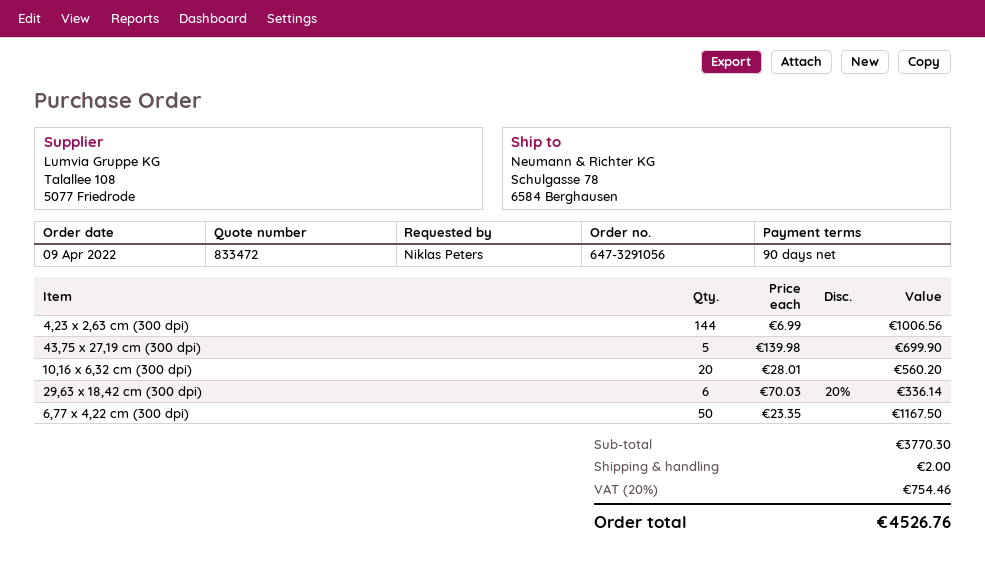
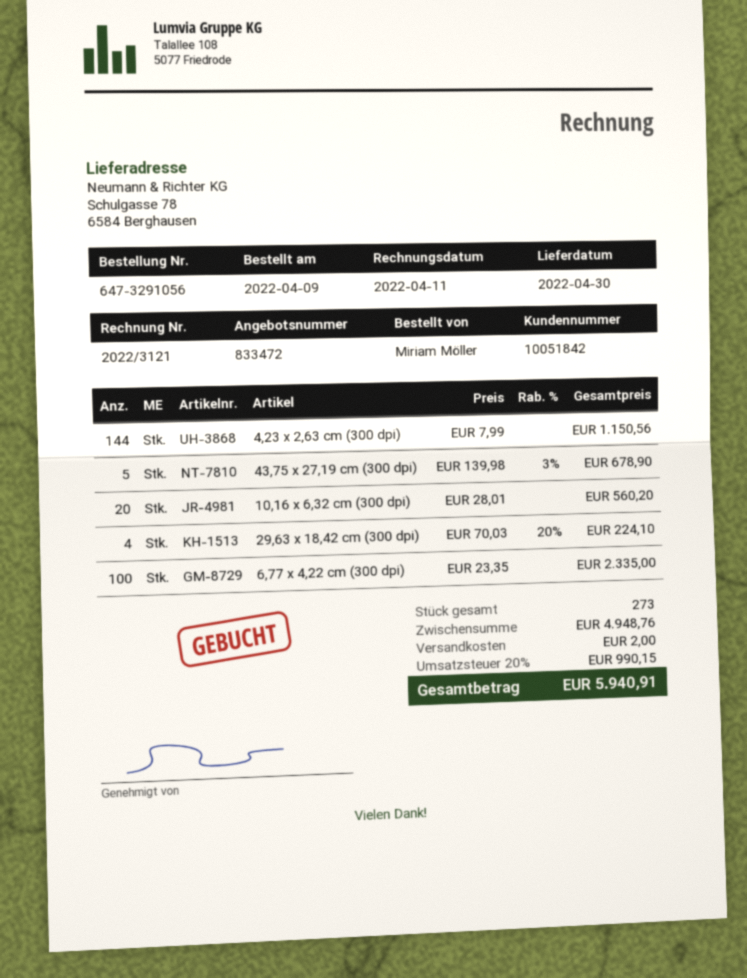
ordered by: Niklas Peters -> Miriam Möller
4,23 x 2,63 cm (300 dpi): 144 x 6.99 = 1006.56 -> 144 x 7.99 = 1150.56
43,75 x 27,19 cm (300 dpi): 5 x 139.98 = 699.90 -> 5 x 139.98 - 3% = 678.90
29,63 x 18,42 cm (300 dpi): 6 x 70.03 - 20% = 336.14 -> 4 x 70.03 - 20% = 224.10
6,77 x 4,22 cm (300 dpi): 50 x 23.35 = 1167.50 -> 100 x 23.35 = 2335.00
subtotal: 3770.30 -> 4948.76
tax: 20% = 754.46 -> 20% = 990.15
total: 4526.76 -> 5940.91

